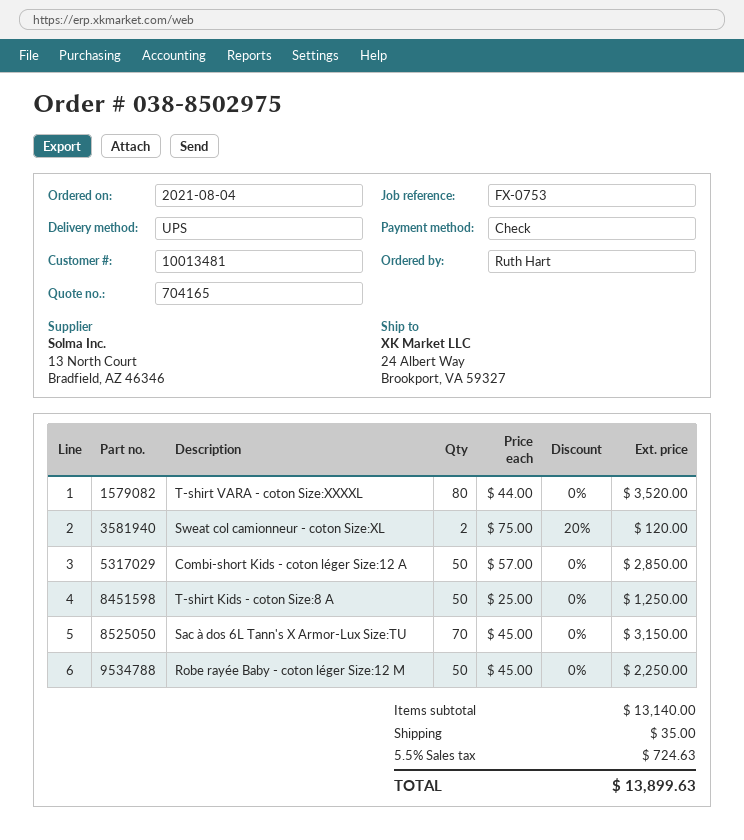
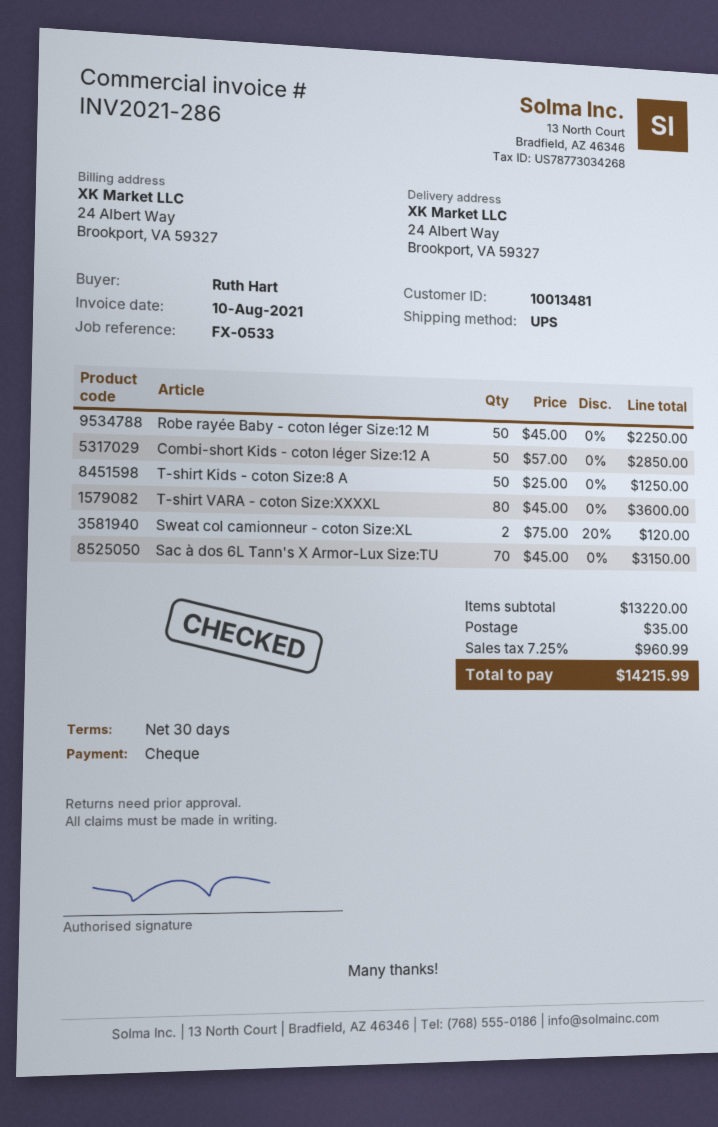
reference: FX-0753 -> FX-0533
T-shirt VARA - coton Size:XXXXL: 80 x 44.00 = 3520.00 -> 80 x 45.00 = 3600.00
subtotal: 13140.00 -> 13220.00
tax: 5.5% = 724.63 -> 7.25% = 960.99
total: 13899.63 -> 14215.99

